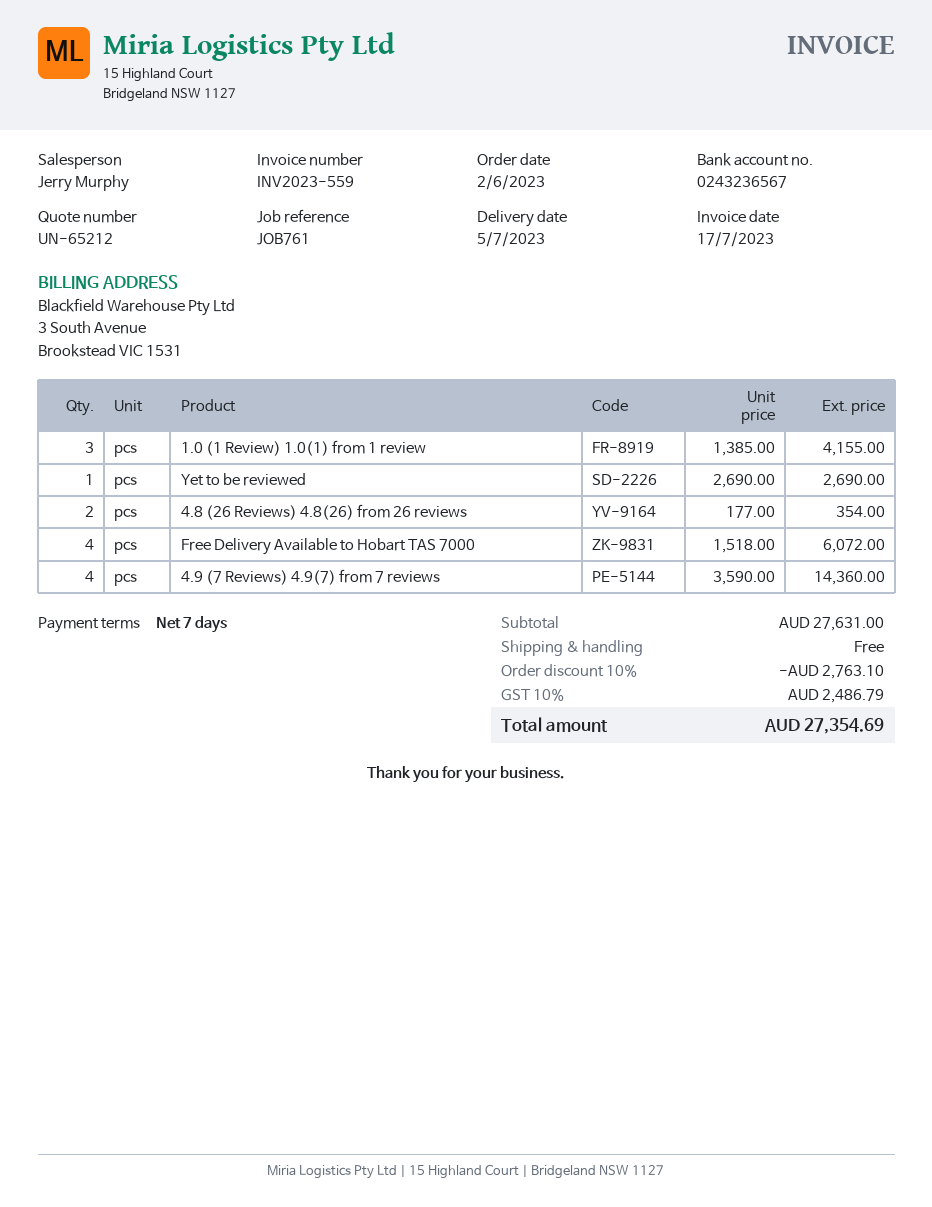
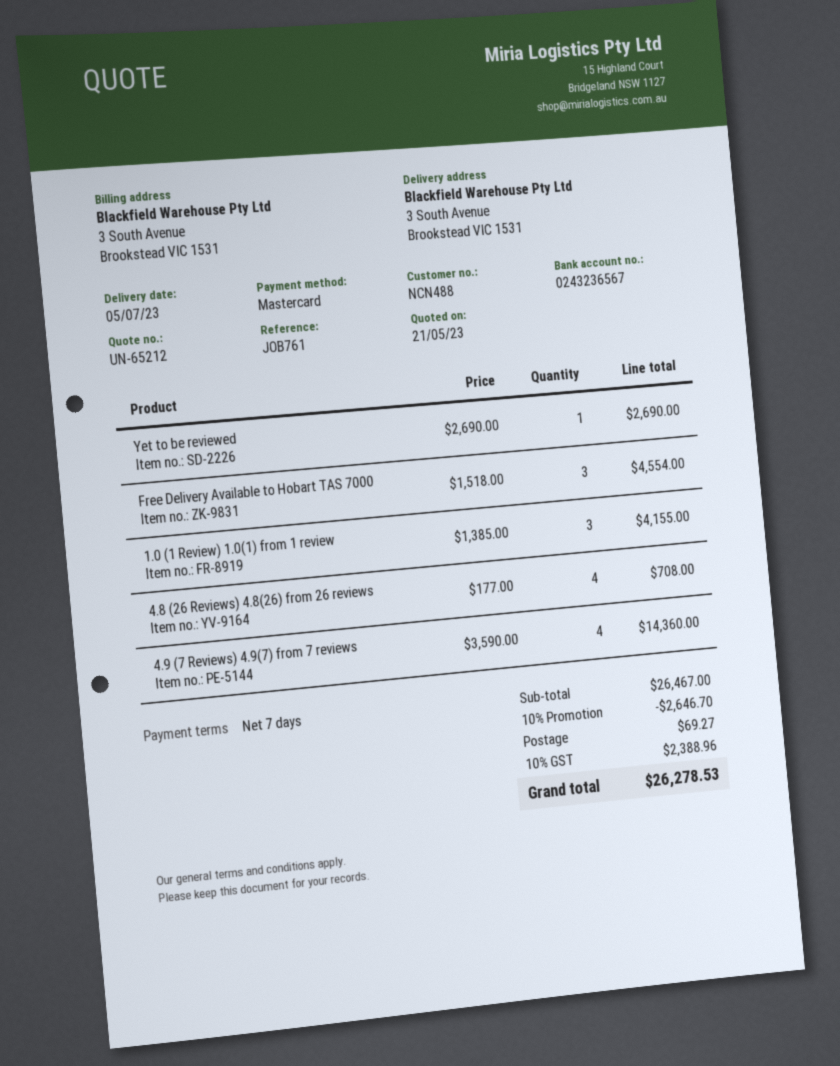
4.8 (26 Reviews) 4.8(26) from 26 reviews: 2 x 177.00 = 354.00 -> 4 x 177.00 = 708.00
Free Delivery Available to Hobart TAS 7000: 4 x 1518.00 = 6072.00 -> 3 x 1518.00 = 4554.00
subtotal: 27631.00 -> 26467.00
discount: 10% = 2763.10 -> 10% = 2646.70
shipping: 0.00 -> 69.27
tax: 10% = 2486.79 -> 10% = 2388.96
total: 27354.69 -> 26278.53

